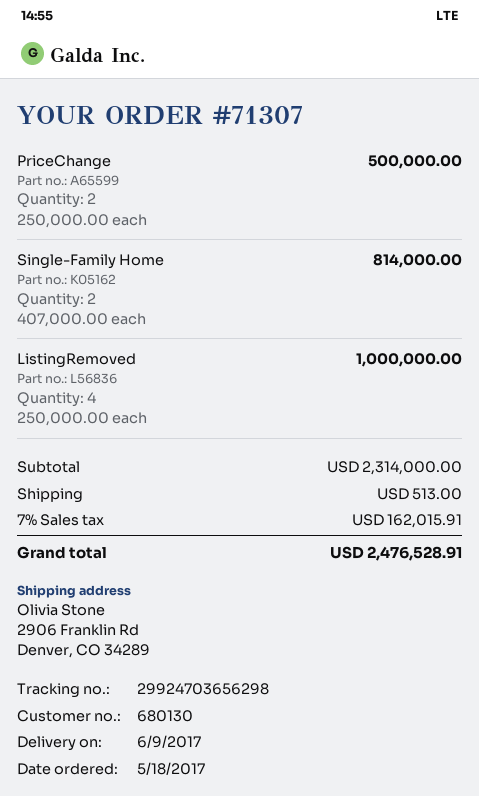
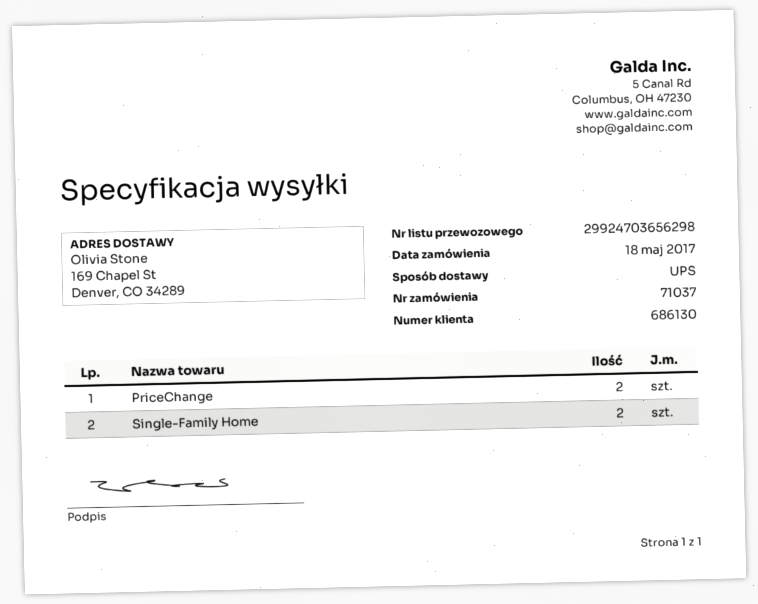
order number: 71307 -> 71037
customer number: 680130 -> 686130
ship to: 2906 Franklin Rd, Denver, CO 34289 -> 169 Chapel St, Denver, CO 34289
ListingRemoved: 4 -> none

